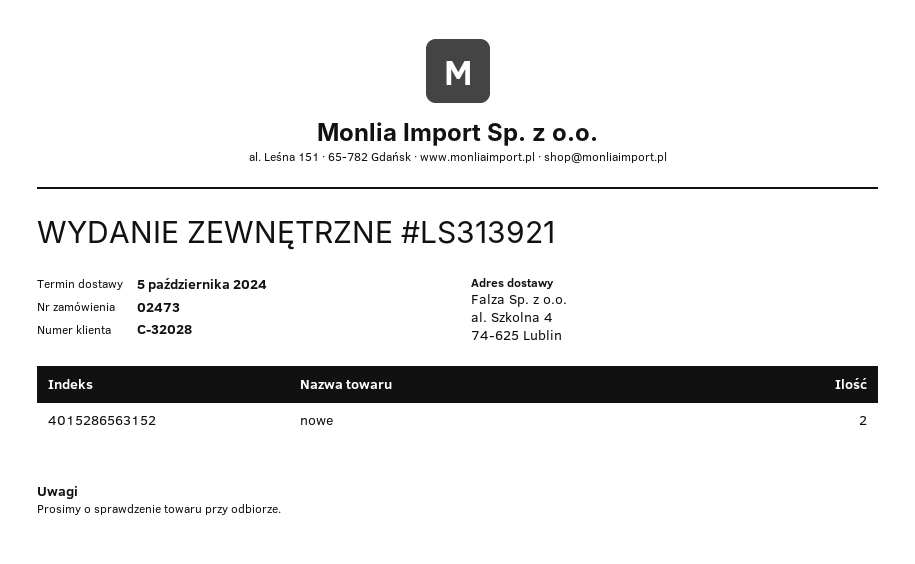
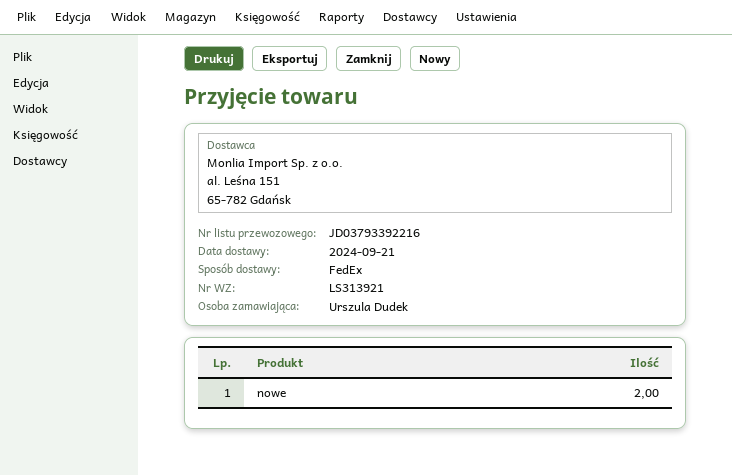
delivery date: 2024-10-05 -> 2024-09-21

